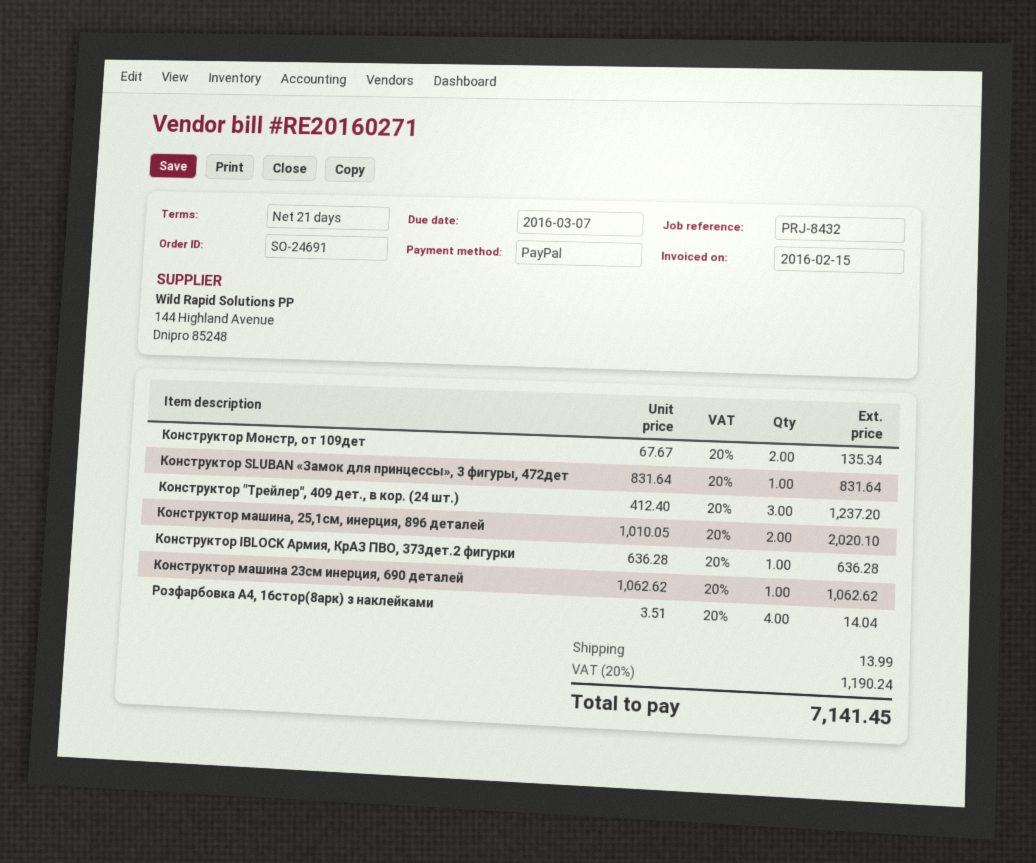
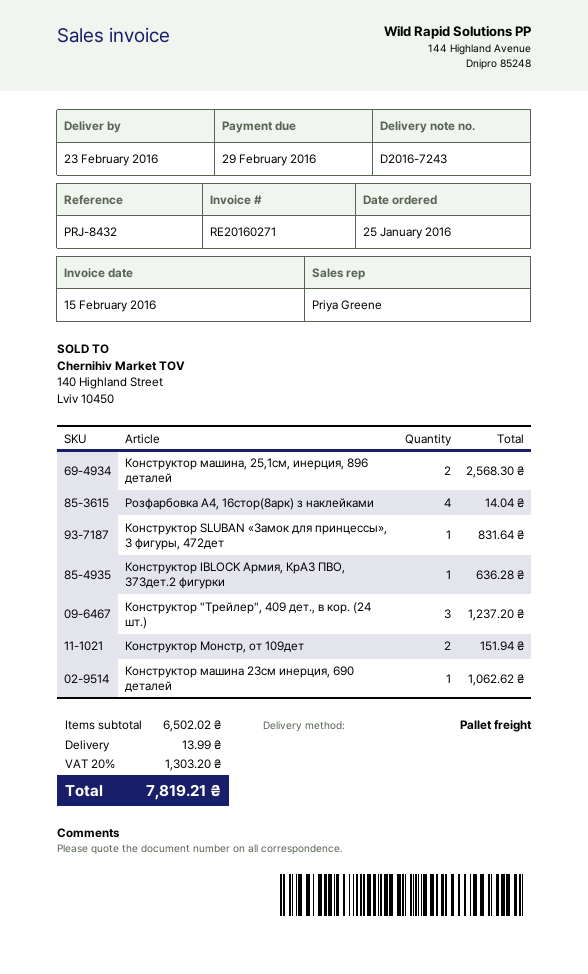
due date: 2016-03-07 -> 2016-02-29
Конструктор Монстр, от 109дет: 2 for 135.34 -> 2 for 151.94
Конструктор машина, 25,1см, инерция, 896 деталей: 2 for 2020.10 -> 2 for 2568.30
tax: 20% = 1190.24 -> 20% = 1303.20
total: 7141.45 -> 7819.21

